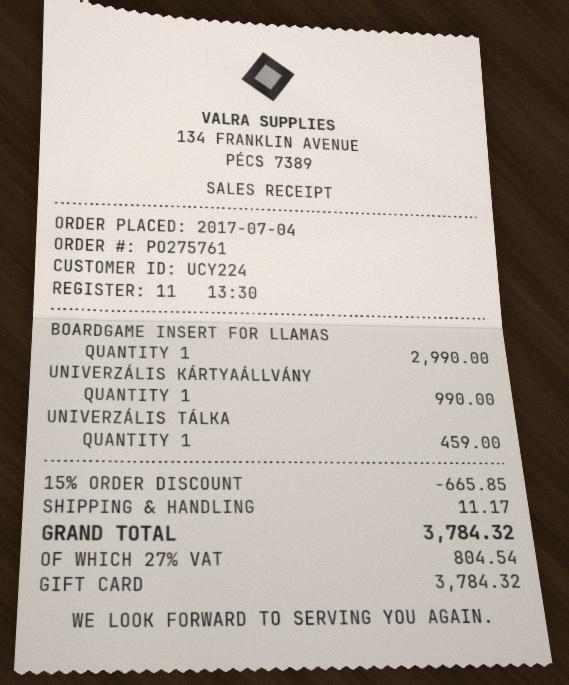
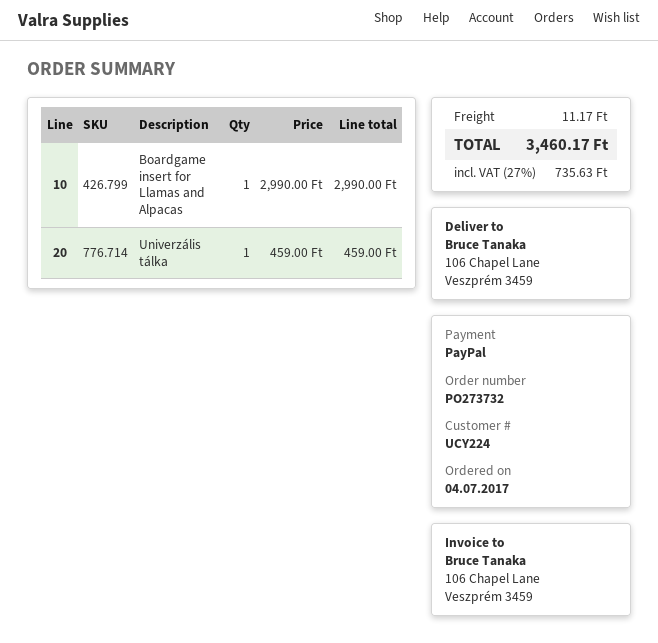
order number: PO275761 -> PO273732
payment method: gift card -> PayPal
UNIVERZÁLIS KÁRTYAÁLLVÁNY: 1 for 990.00 -> none
discount: 15% = 665.85 -> none
tax: 27% = 804.54 -> 27% = 735.63
total: 3784.32 -> 3460.17

